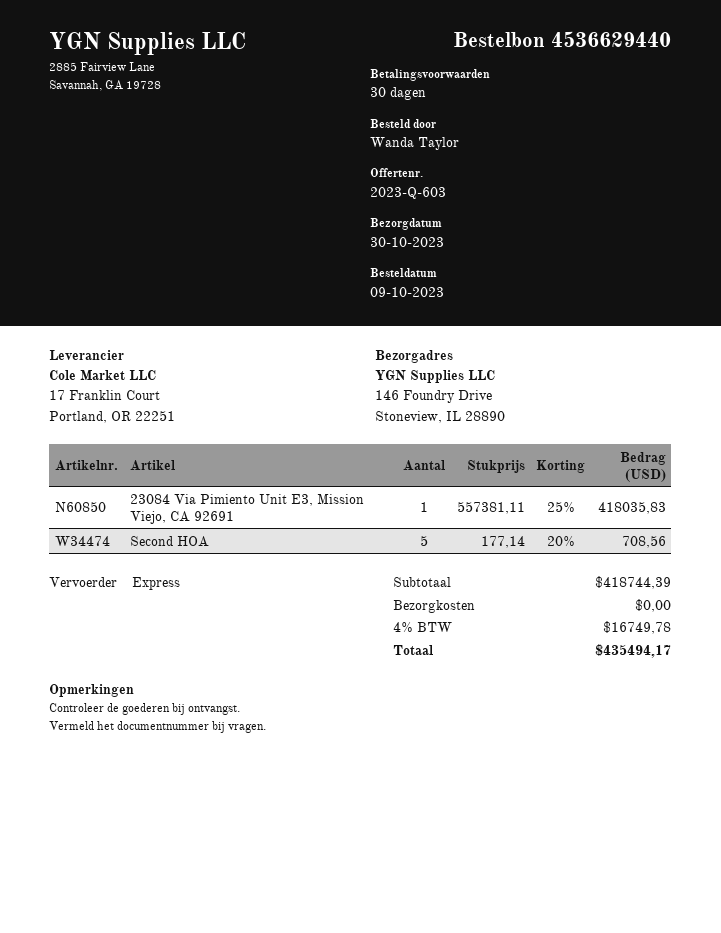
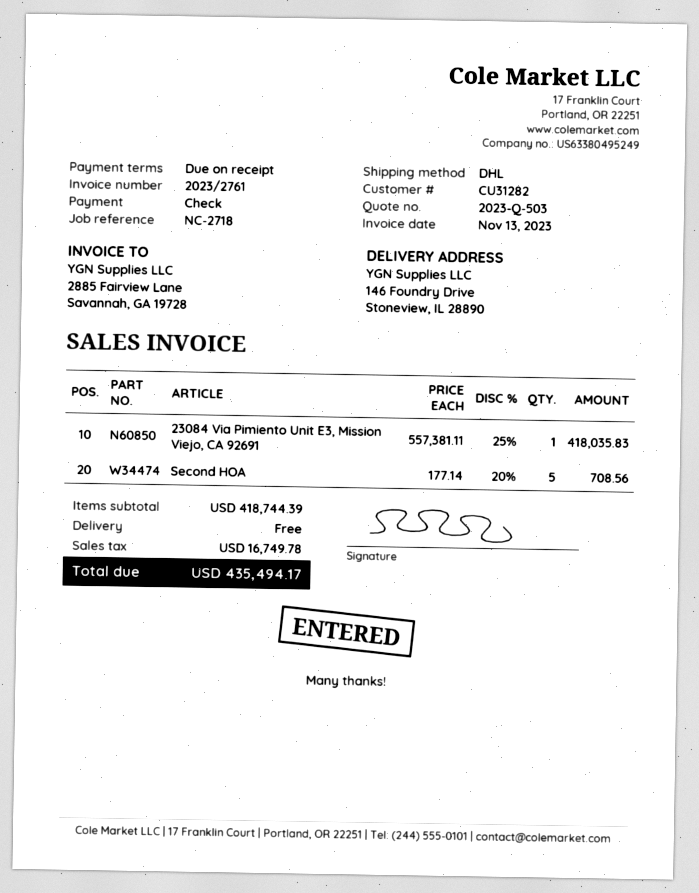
quote number: 2023-Q-603 -> 2023-Q-503
payment terms: 30 days -> on receipt
shipping method: express -> DHL

